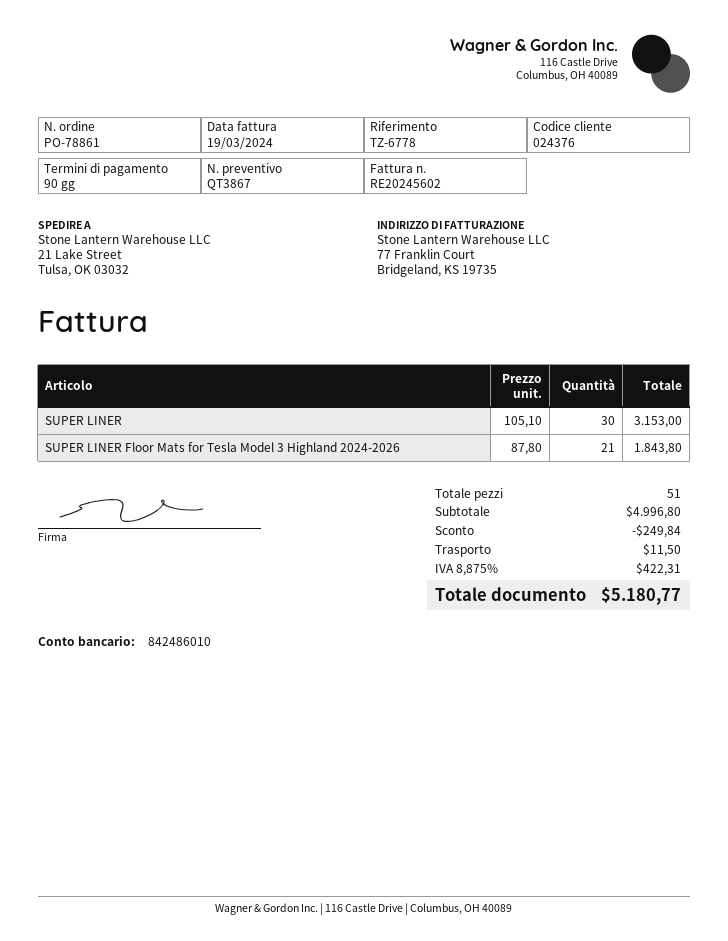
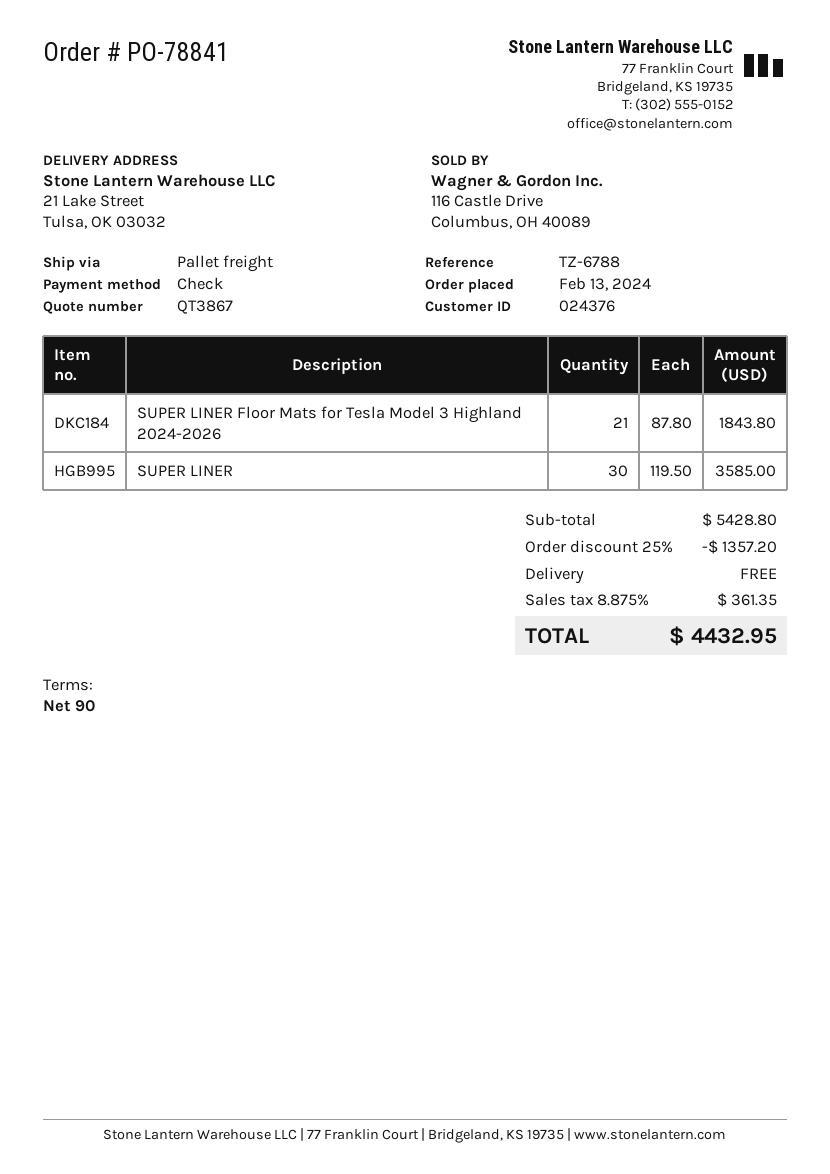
order number: PO-78861 -> PO-78841
reference: TZ-6778 -> TZ-6788
SUPER LINER: 30 x 105.10 = 3153.00 -> 30 x 119.50 = 3585.00
subtotal: 4996.80 -> 5428.80
discount: 249.84 -> 1357.20
shipping: 11.50 -> 0.00
tax: 8.875% = 422.31 -> 8.875% = 361.35
total: 5180.77 -> 4432.95

